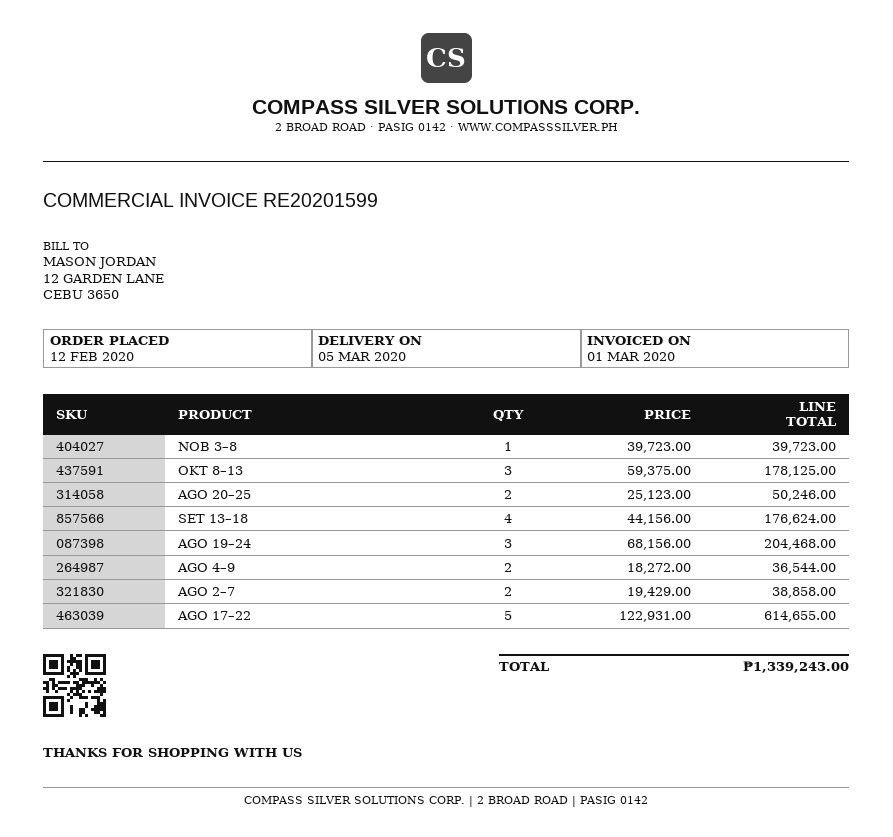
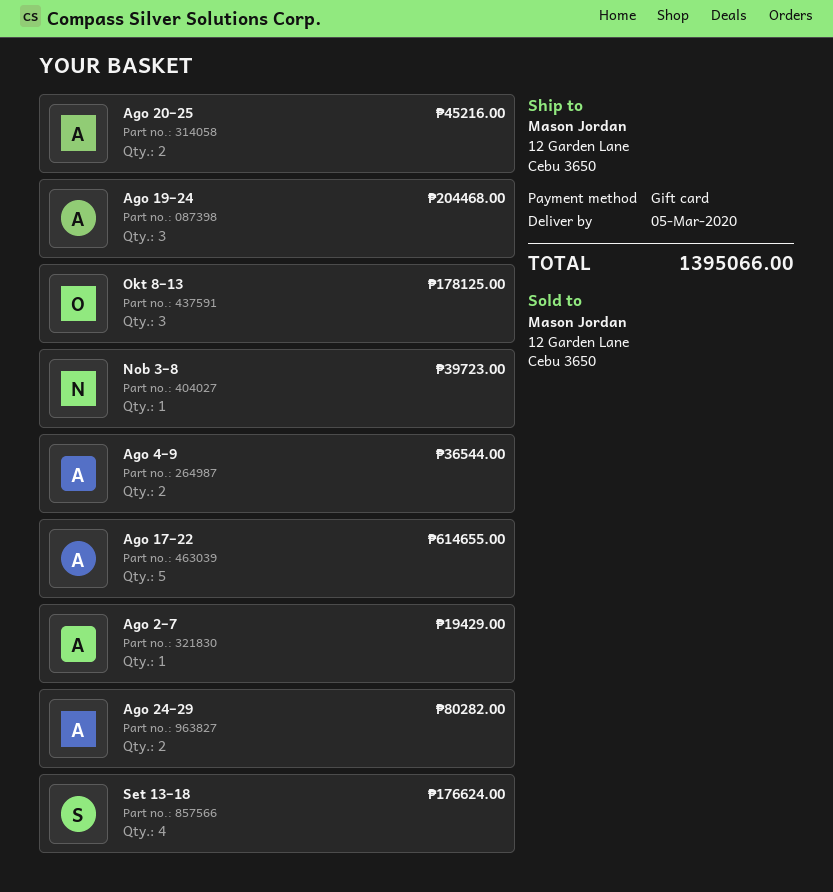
AGO 20–25: 2 for 50246.00 -> 2 for 45216.00
AGO 2–7: 2 for 38858.00 -> 1 for 19429.00
Ago 24–29: none -> 2 for 80282.00
total: 1339243.00 -> 1395066.00

